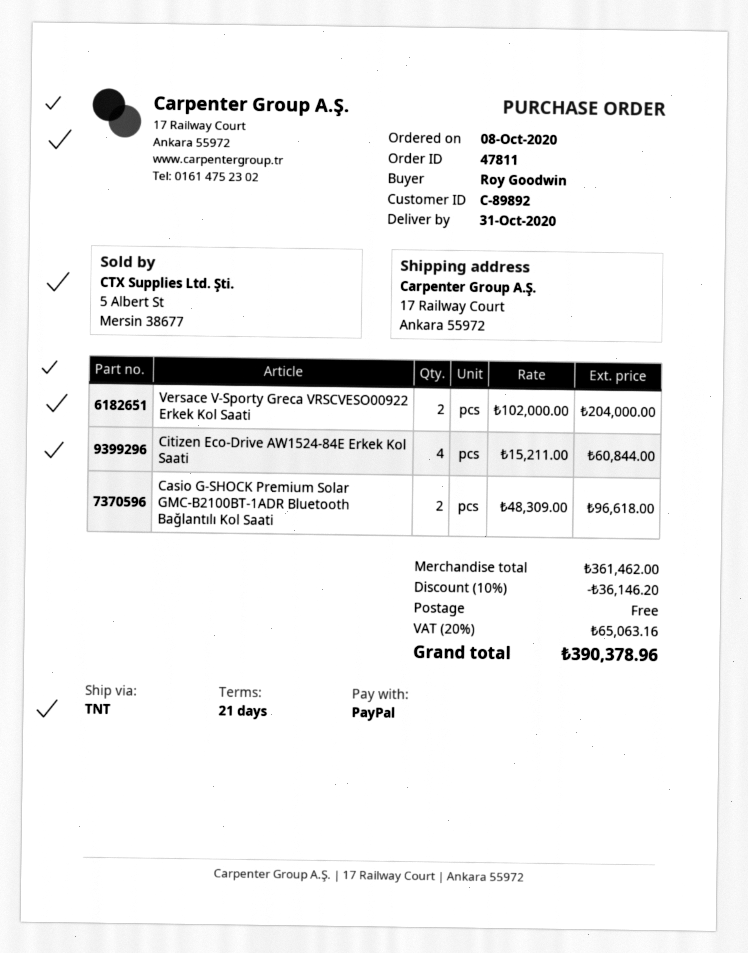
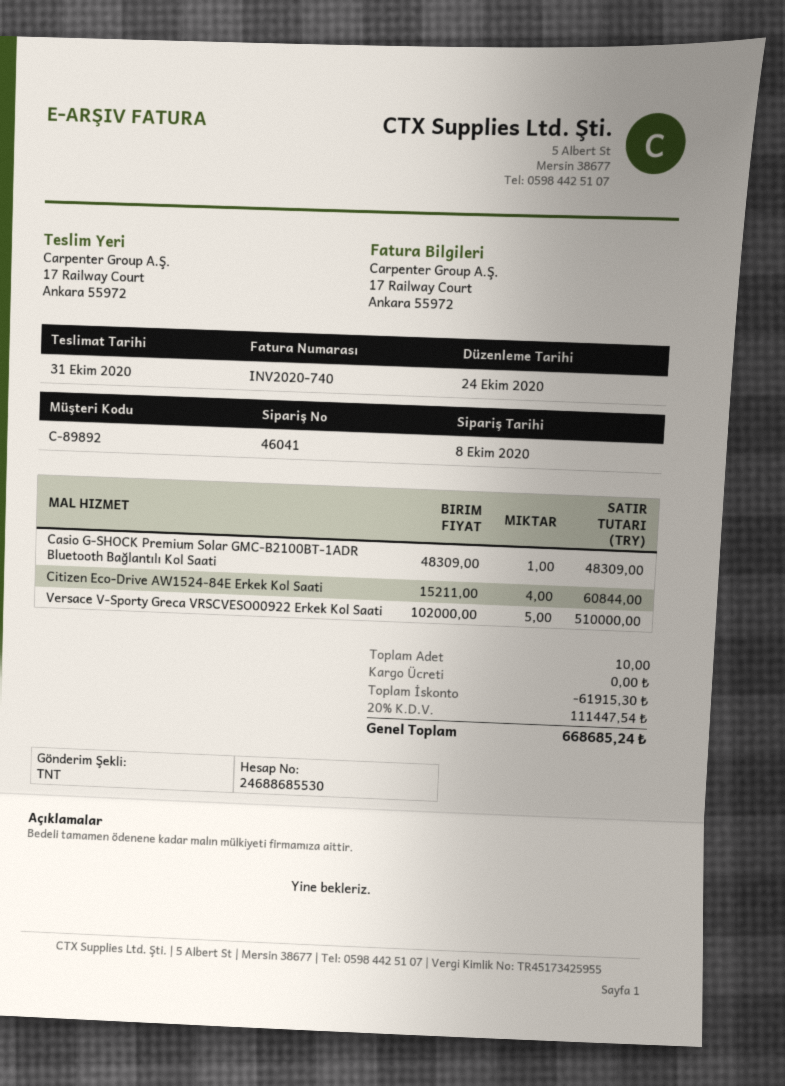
order number: 47811 -> 46041
Versace V-Sporty Greca VRSCVESO00922 Erkek Kol Saati: 2 x 102000.00 = 204000.00 -> 5 x 102000.00 = 510000.00
Casio G-SHOCK Premium Solar GMC-B2100BT-1ADR Bluetooth Bağlantılı Kol Saati: 2 x 48309.00 = 96618.00 -> 1 x 48309.00 = 48309.00
discount: 36146.20 -> 61915.30
tax: 20% = 65063.16 -> 20% = 111447.54
total: 390378.96 -> 668685.24

